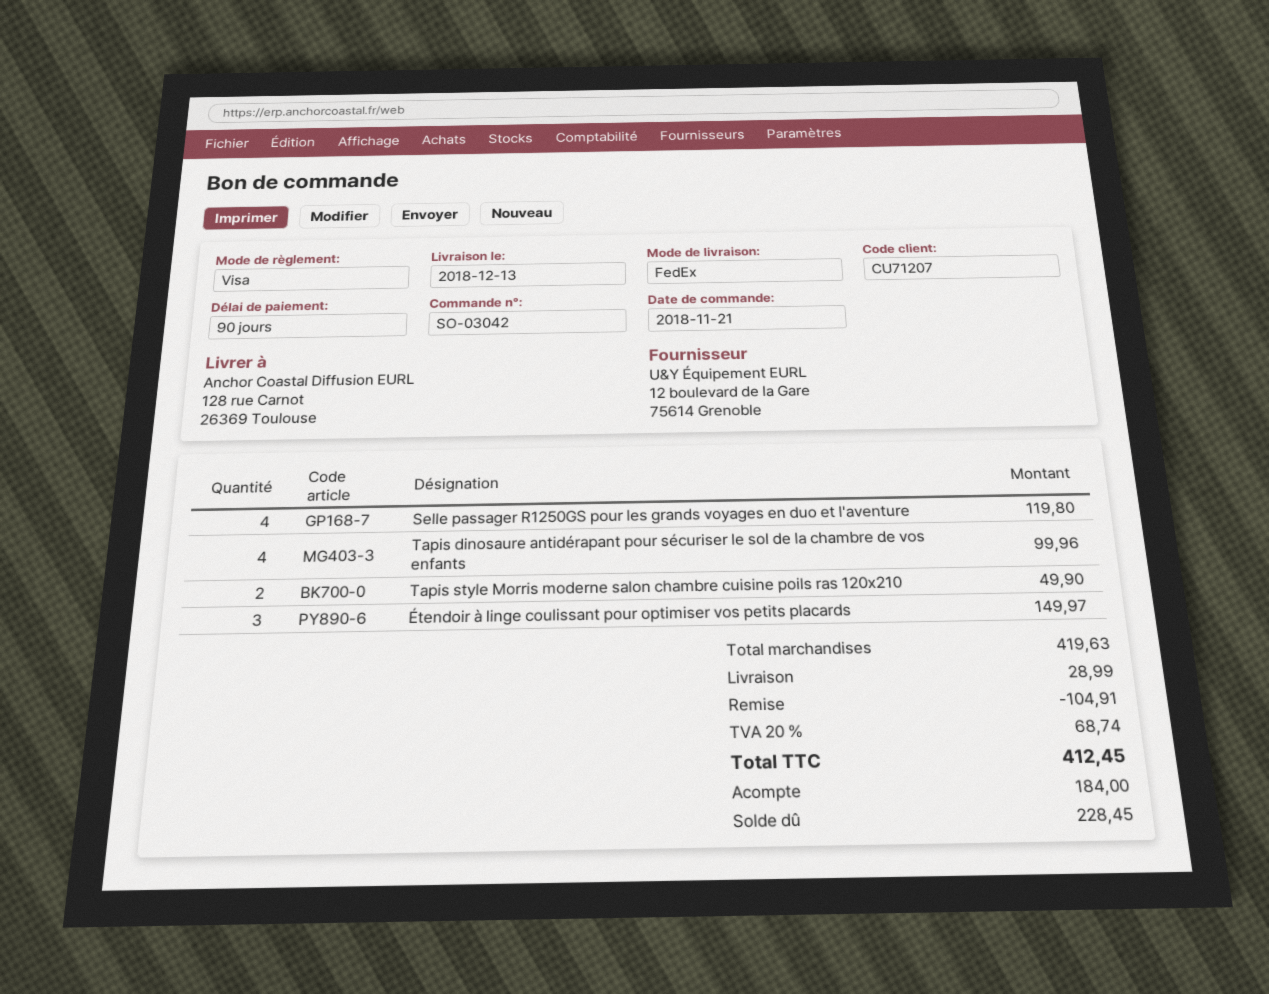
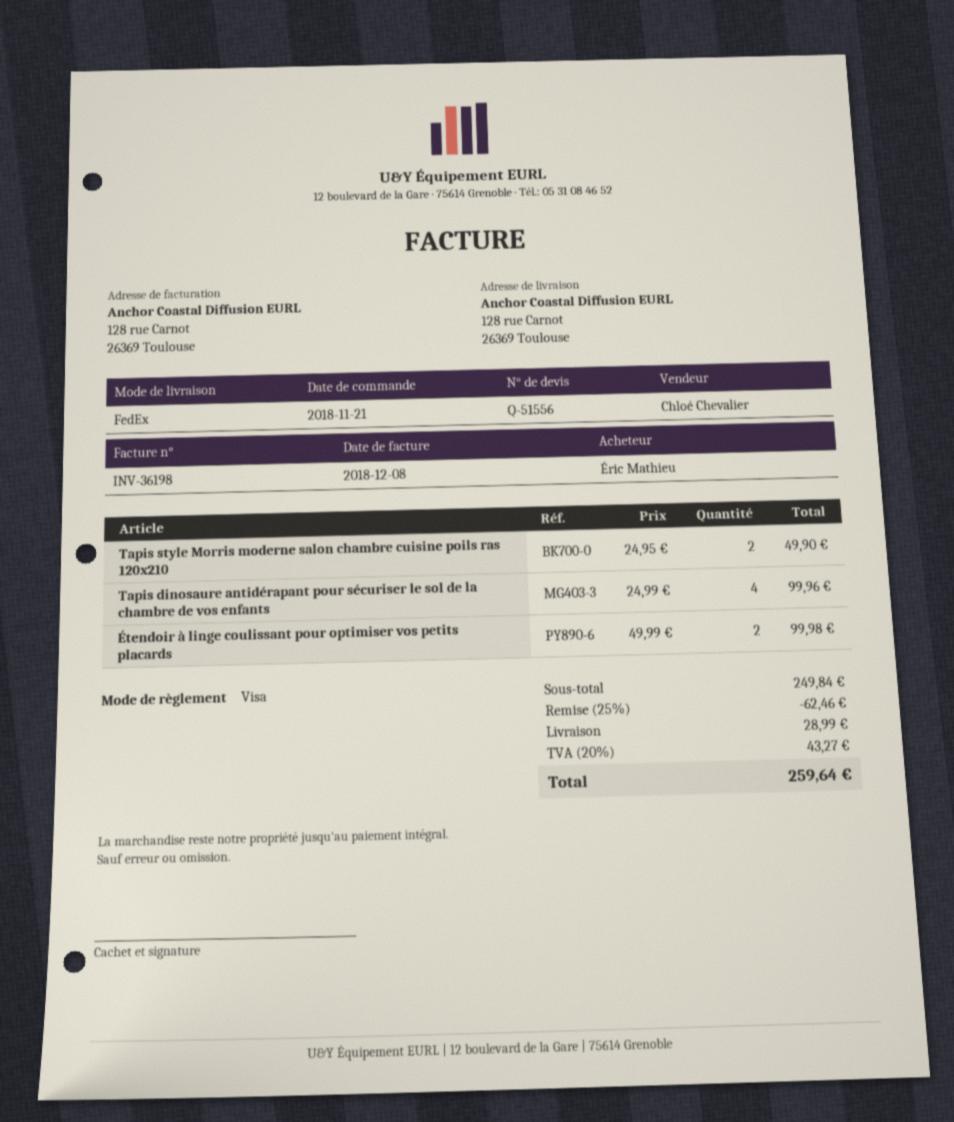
Selle passager R1250GS pour les grands voyages en duo et l'aventure: 4 for 119.80 -> none
Étendoir à linge coulissant pour optimiser vos petits placards: 3 for 149.97 -> 2 for 99.98
subtotal: 419.63 -> 249.84
discount: 104.91 -> 62.46
tax: 20% = 68.74 -> 20% = 43.27
total: 412.45 -> 259.64

